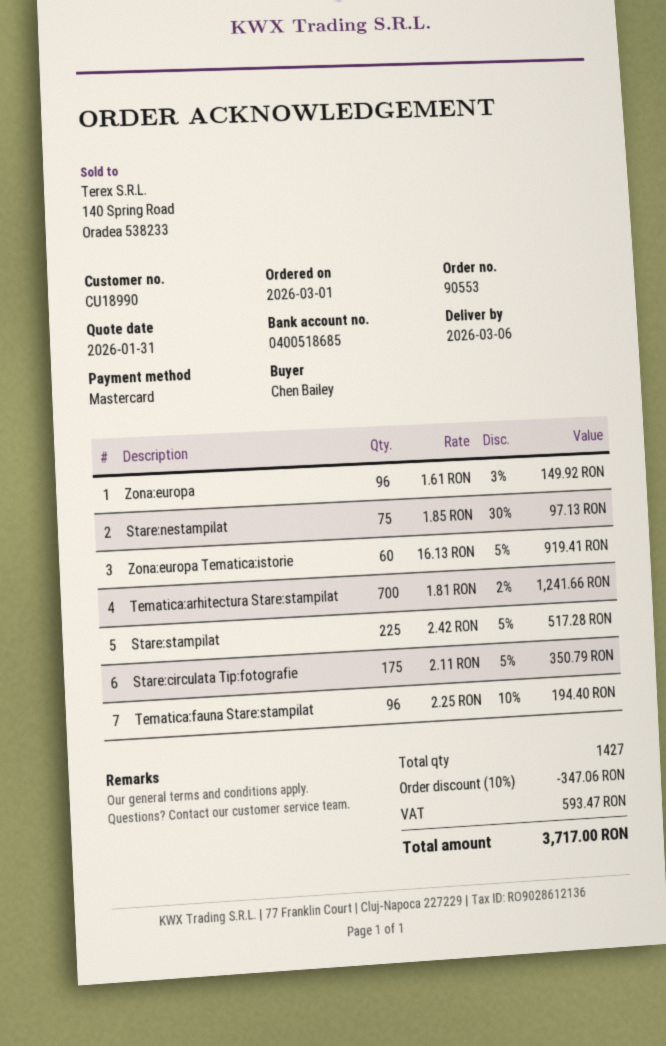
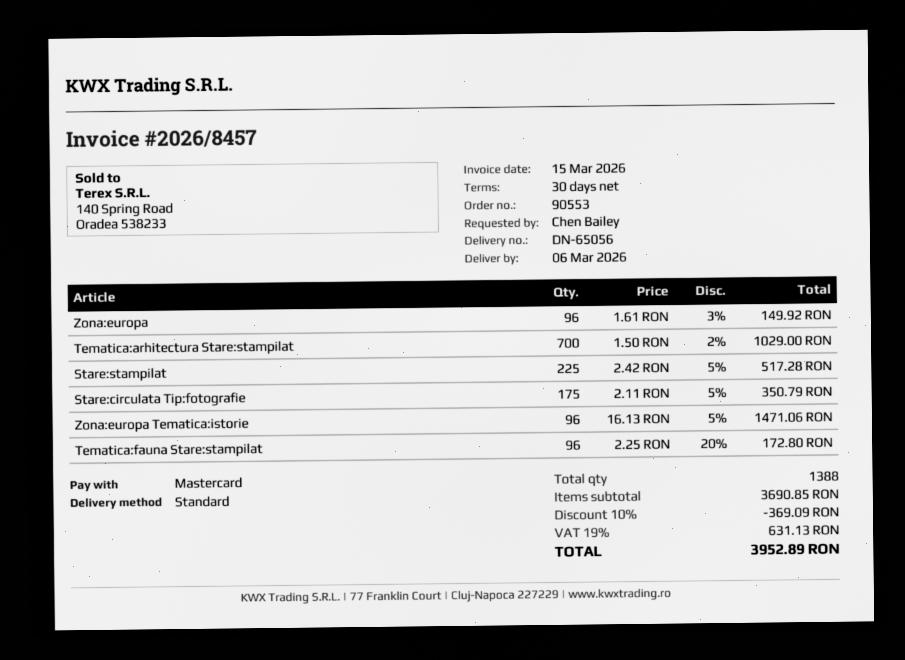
Stare:nestampilat: 75 x 1.85 - 30% = 97.13 -> none
Zona:europa Tematica:istorie: 60 x 16.13 - 5% = 919.41 -> 96 x 16.13 - 5% = 1471.06
Tematica:arhitectura Stare:stampilat: 700 x 1.81 - 2% = 1241.66 -> 700 x 1.50 - 2% = 1029.00
Tematica:fauna Stare:stampilat: 96 x 2.25 - 10% = 194.40 -> 96 x 2.25 - 20% = 172.80
total quantity: 1427 -> 1388
discount: 10% = 347.06 -> 10% = 369.09
tax: 593.47 -> 631.13
total: 3717.00 -> 3952.89

